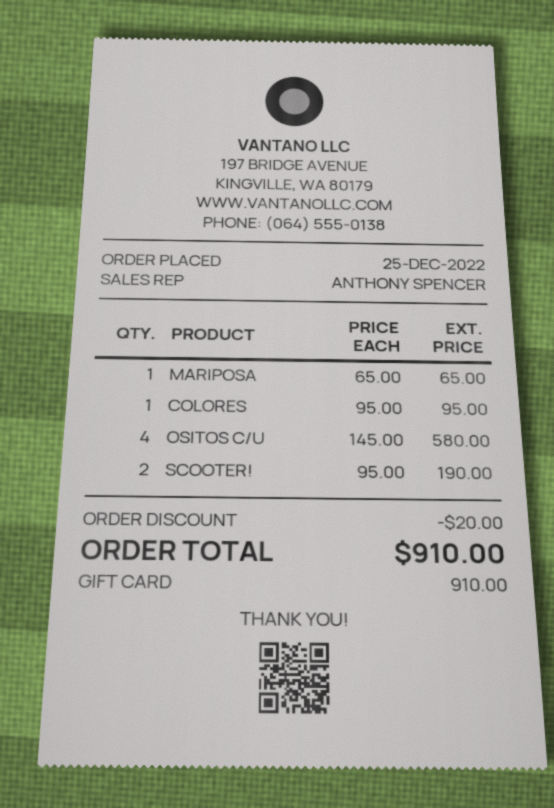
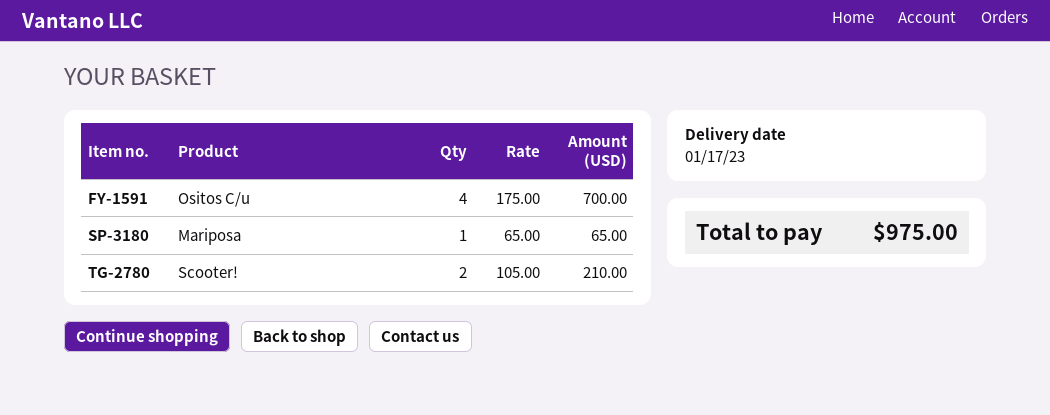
COLORES: 1 x 95.00 = 95.00 -> none
OSITOS C/U: 4 x 145.00 = 580.00 -> 4 x 175.00 = 700.00
SCOOTER!: 2 x 95.00 = 190.00 -> 2 x 105.00 = 210.00
discount: 20.00 -> none
total: 910.00 -> 975.00

